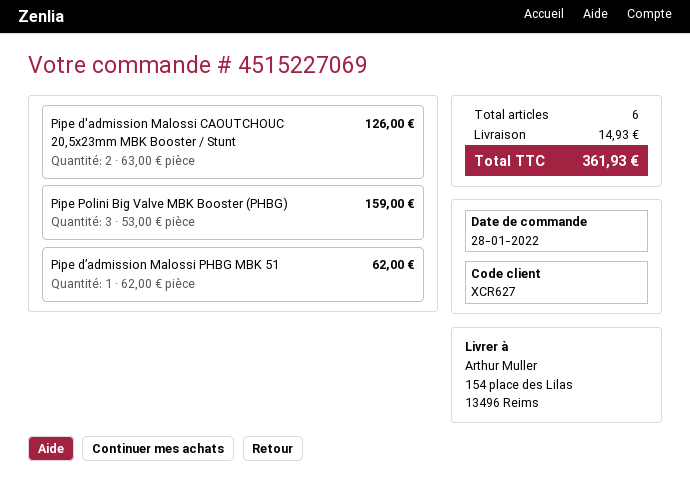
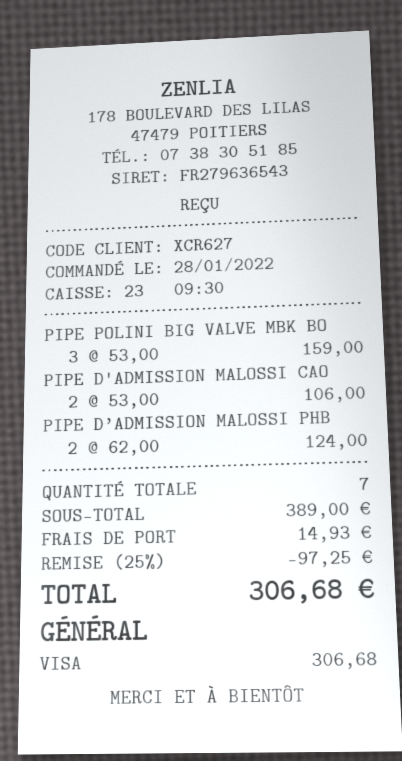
Pipe d'admission Malossi CAOUTCHOUC 20,5x23mm MBK Booster / Stunt: 2 x 63.00 = 126.00 -> 2 x 53.00 = 106.00
Pipe d’admission Malossi PHBG MBK 51: 1 x 62.00 = 62.00 -> 2 x 62.00 = 124.00
total quantity: 6 -> 7
discount: none -> 25% = 97.25
total: 361.93 -> 306.68

